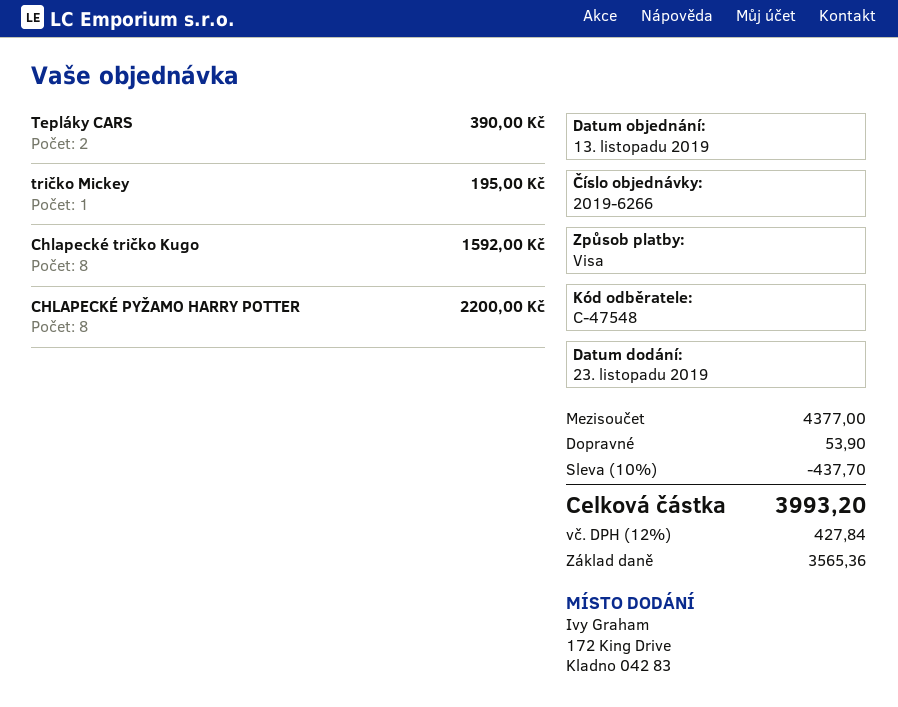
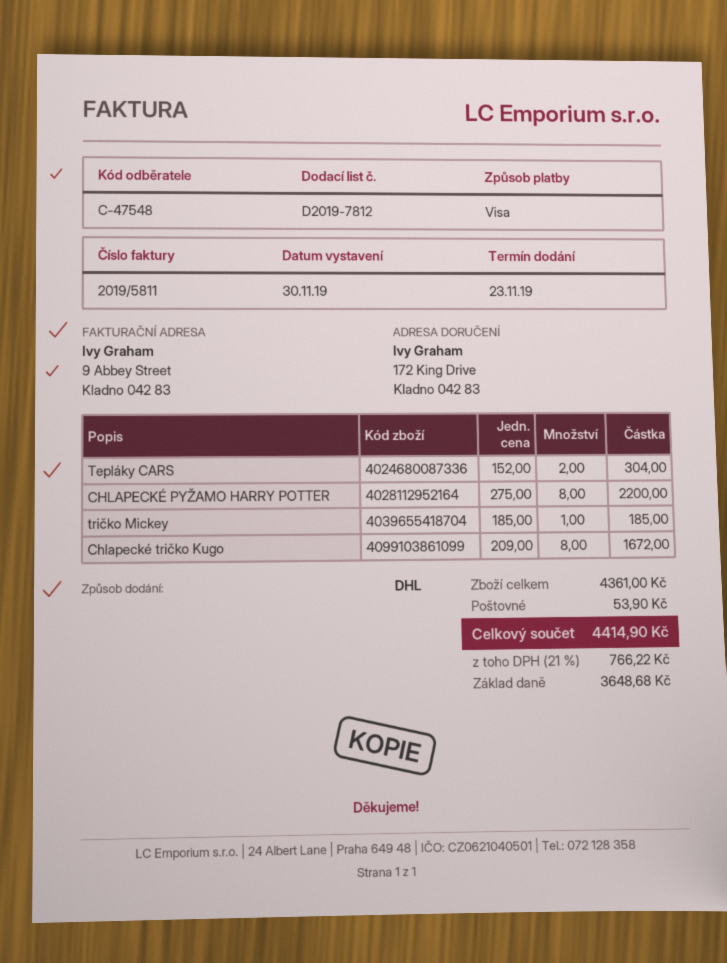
Tepláky CARS: 2 for 390.00 -> 2 for 304.00
tričko Mickey: 1 for 195.00 -> 1 for 185.00
Chlapecké tričko Kugo: 8 for 1592.00 -> 8 for 1672.00
subtotal: 4377.00 -> 4361.00
discount: 10% = 437.70 -> none
net: 3565.36 -> 3648.68
tax: 12% = 427.84 -> 21% = 766.22
total: 3993.20 -> 4414.90

